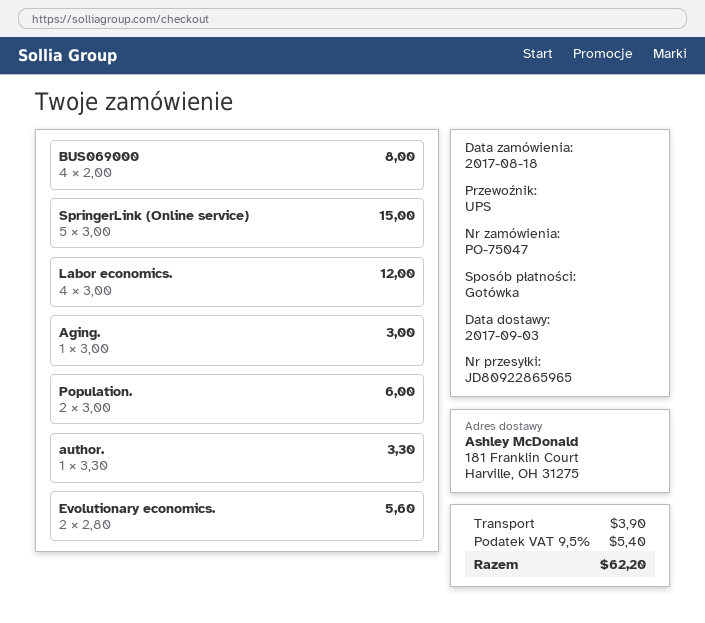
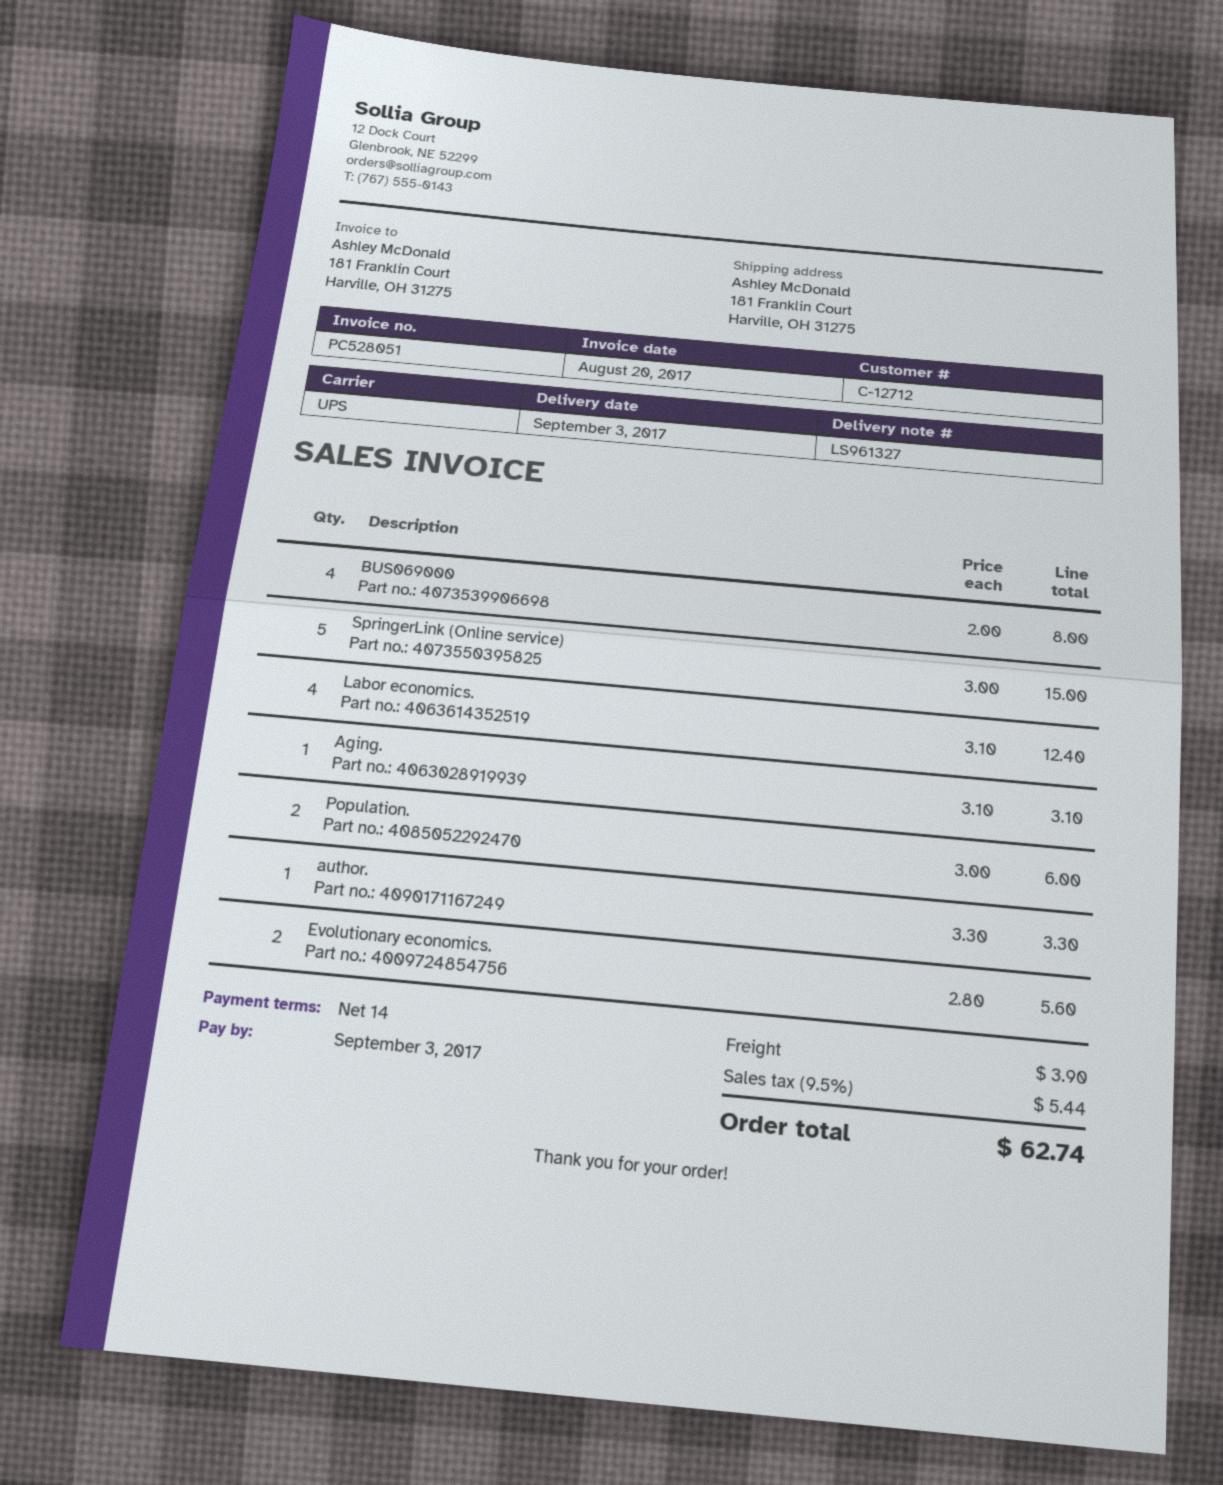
Labor economics.: 4 x 3.00 = 12.00 -> 4 x 3.10 = 12.40
Aging.: 1 x 3.00 = 3.00 -> 1 x 3.10 = 3.10
tax: 9.5% = 5.40 -> 9.5% = 5.44
total: 62.20 -> 62.74

